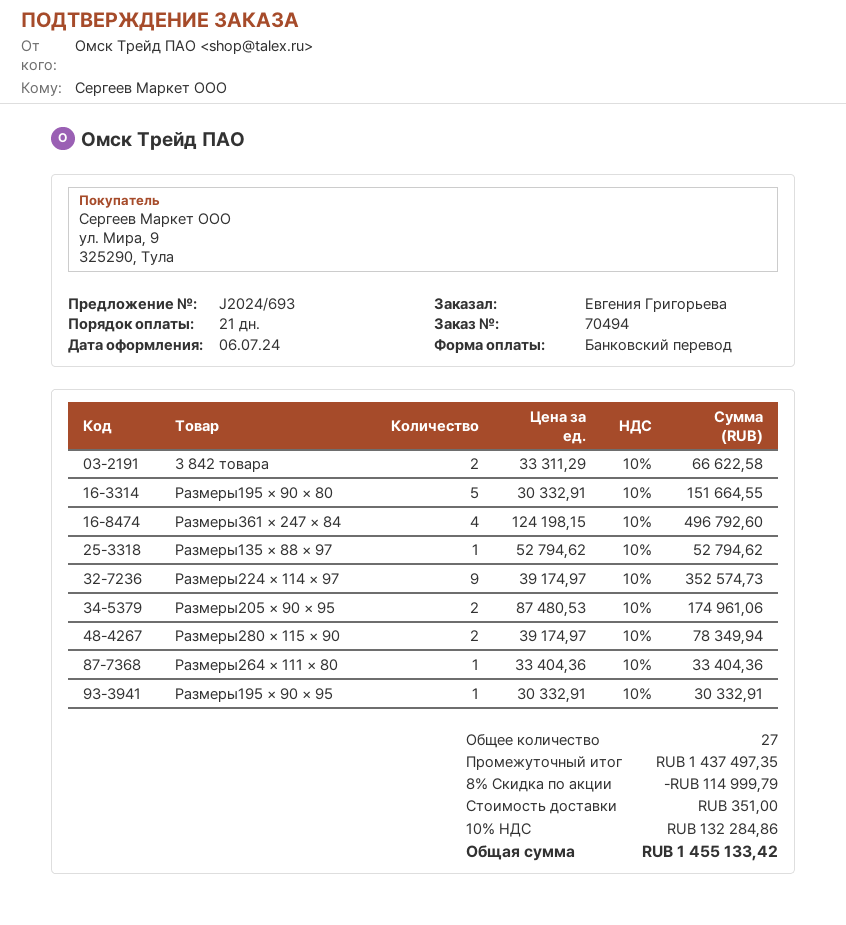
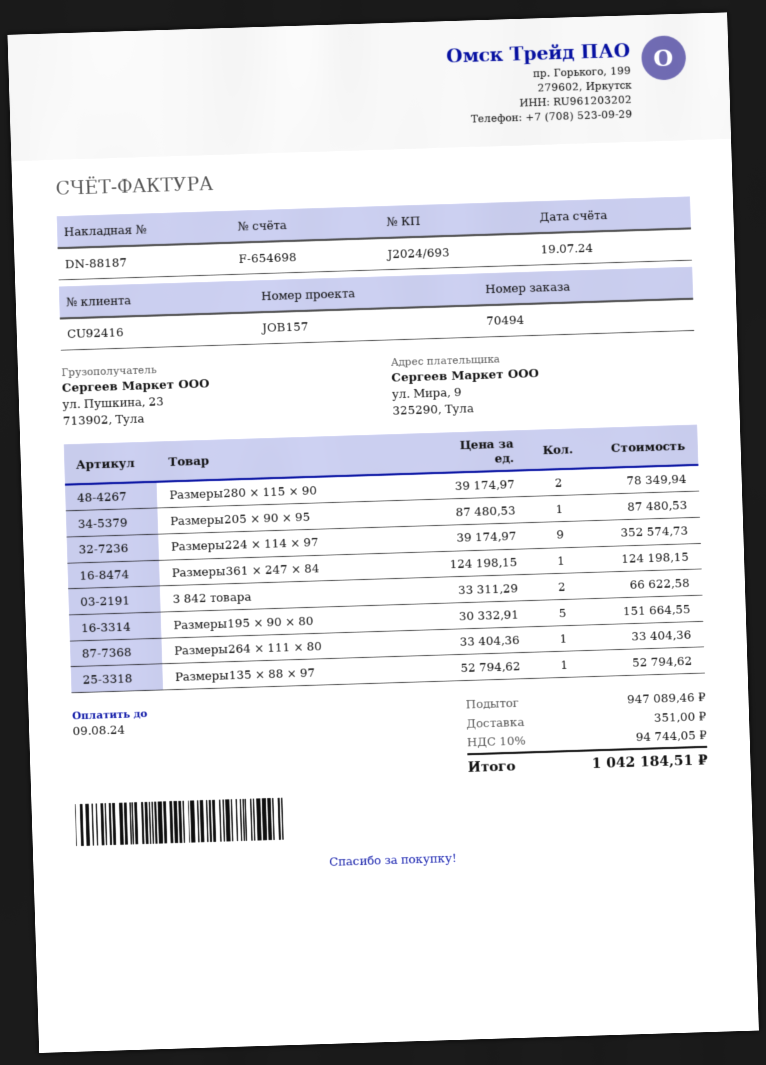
Размеры361 × 247 × 84: 4 x 124198.15 = 496792.60 -> 1 x 124198.15 = 124198.15
Размеры205 × 90 × 95: 2 x 87480.53 = 174961.06 -> 1 x 87480.53 = 87480.53
Размеры195 × 90 × 95: 1 x 30332.91 = 30332.91 -> none
subtotal: 1437497.35 -> 947089.46
discount: 8% = 114999.79 -> none
tax: 10% = 132284.86 -> 10% = 94744.05
total: 1455133.42 -> 1042184.51

